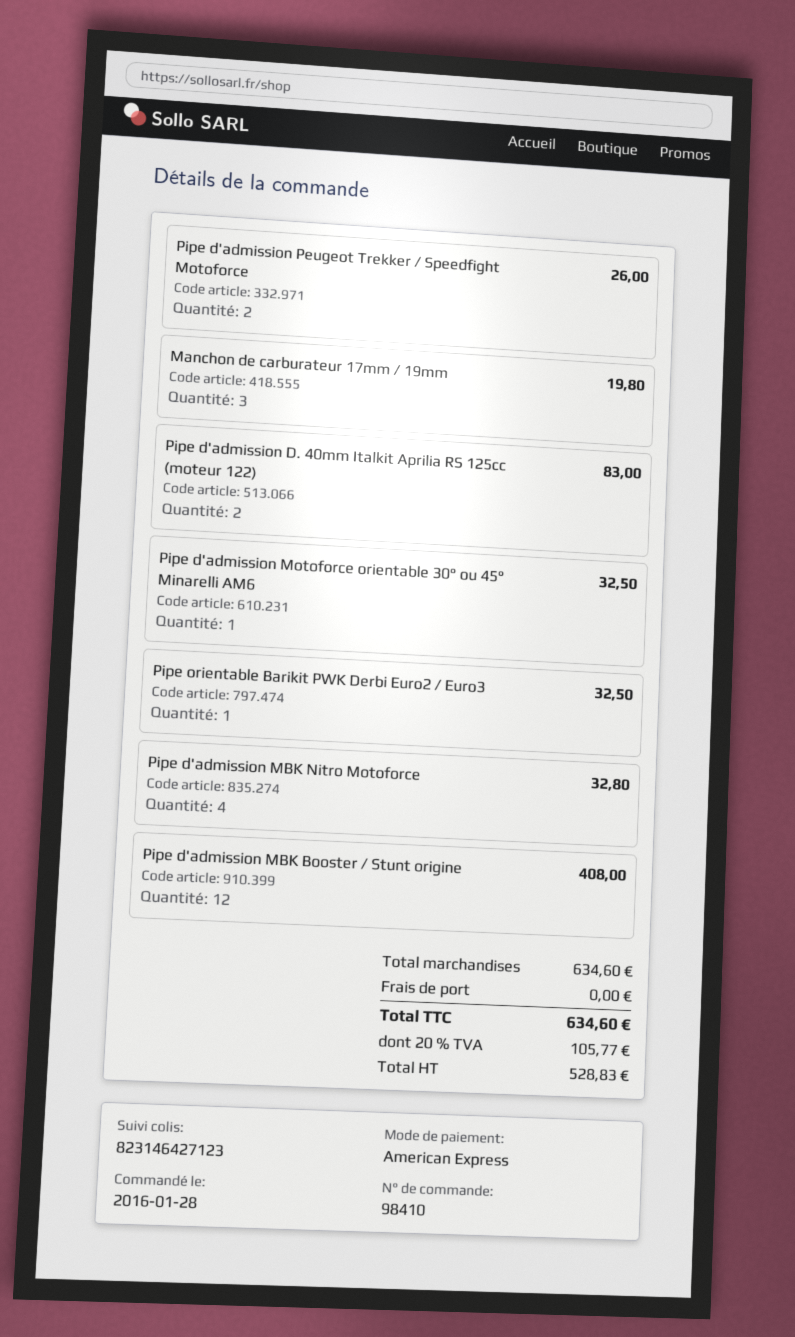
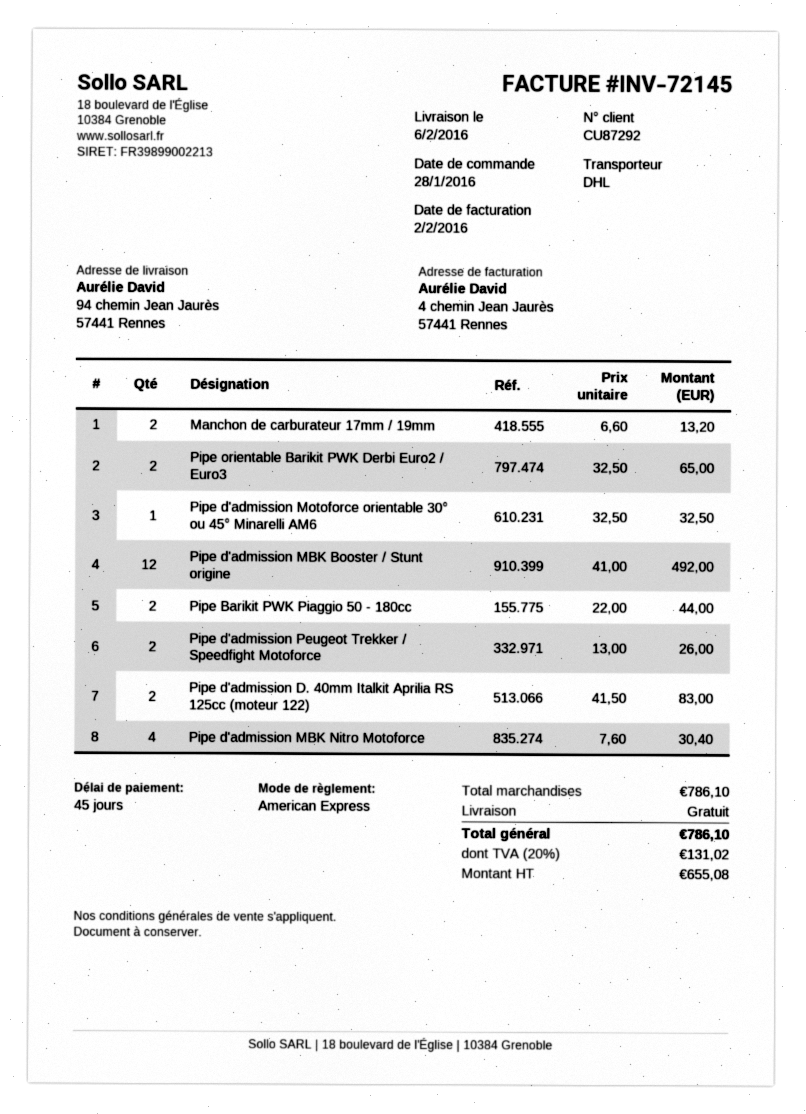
Manchon de carburateur 17mm / 19mm: 3 for 19.80 -> 2 for 13.20
Pipe orientable Barikit PWK Derbi Euro2 / Euro3: 1 for 32.50 -> 2 for 65.00
Pipe d'admission MBK Nitro Motoforce: 4 for 32.80 -> 4 for 30.40
Pipe d'admission MBK Booster / Stunt origine: 12 for 408.00 -> 12 for 492.00
Pipe Barikit PWK Piaggio 50 - 180cc: none -> 2 for 44.00
subtotal: 634.60 -> 786.10
net: 528.83 -> 655.08
tax: 20% = 105.77 -> 20% = 131.02
total: 634.60 -> 786.10

